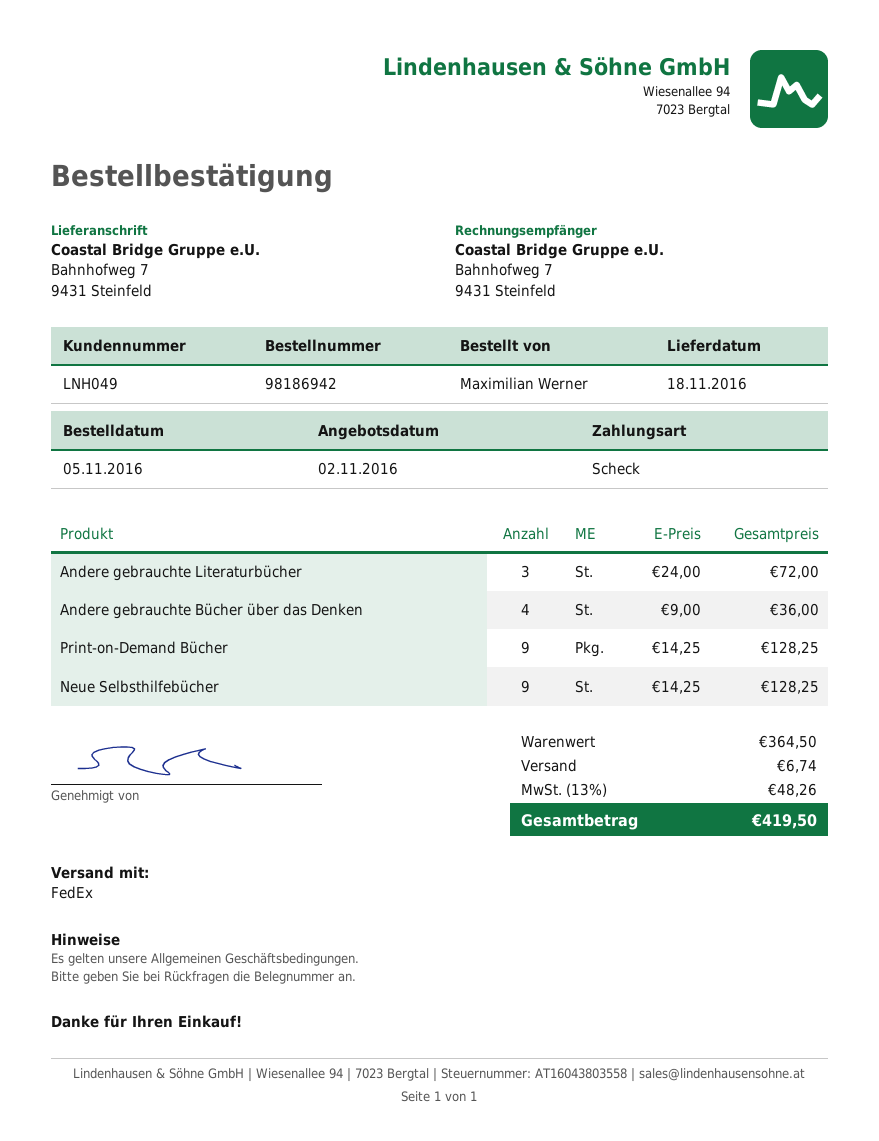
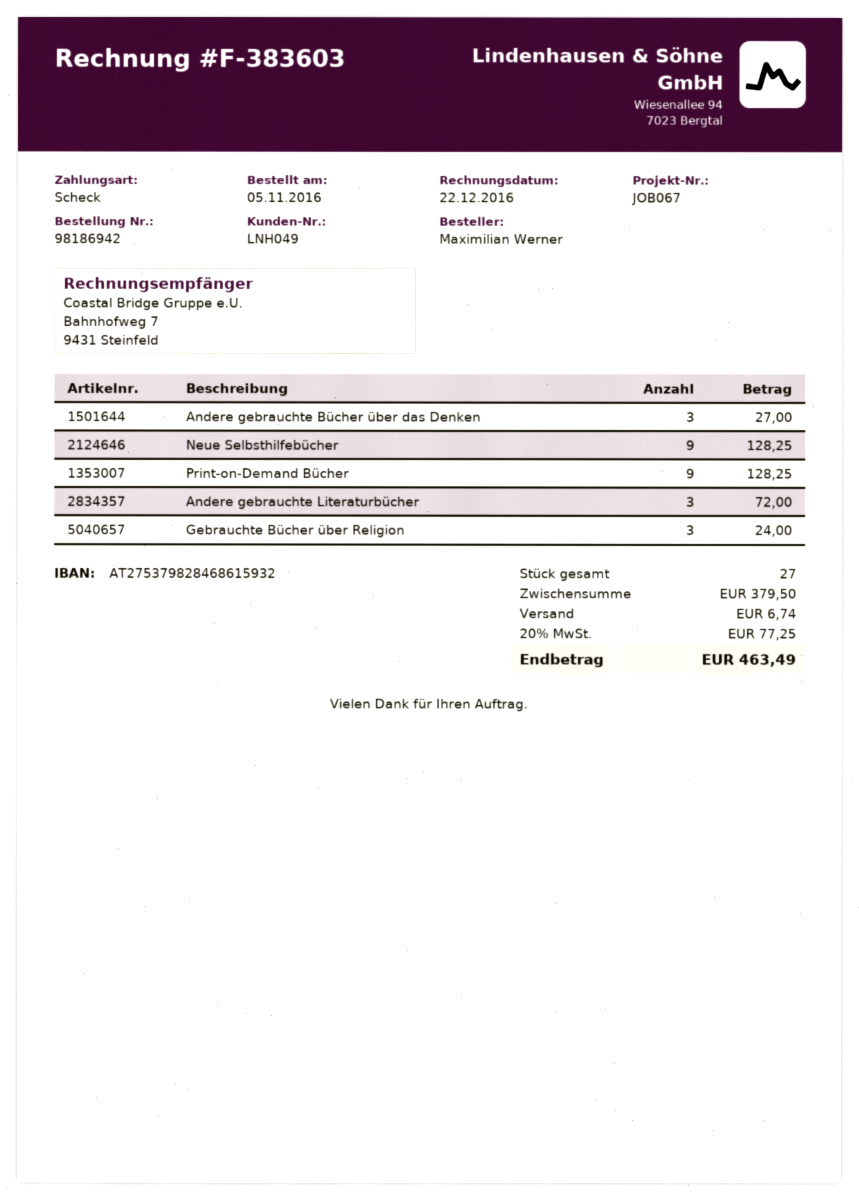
Andere gebrauchte Bücher über das Denken: 4 for 36.00 -> 3 for 27.00
Gebrauchte Bücher über Religion: none -> 3 for 24.00
subtotal: 364.50 -> 379.50
tax: 13% = 48.26 -> 20% = 77.25
total: 419.50 -> 463.49

